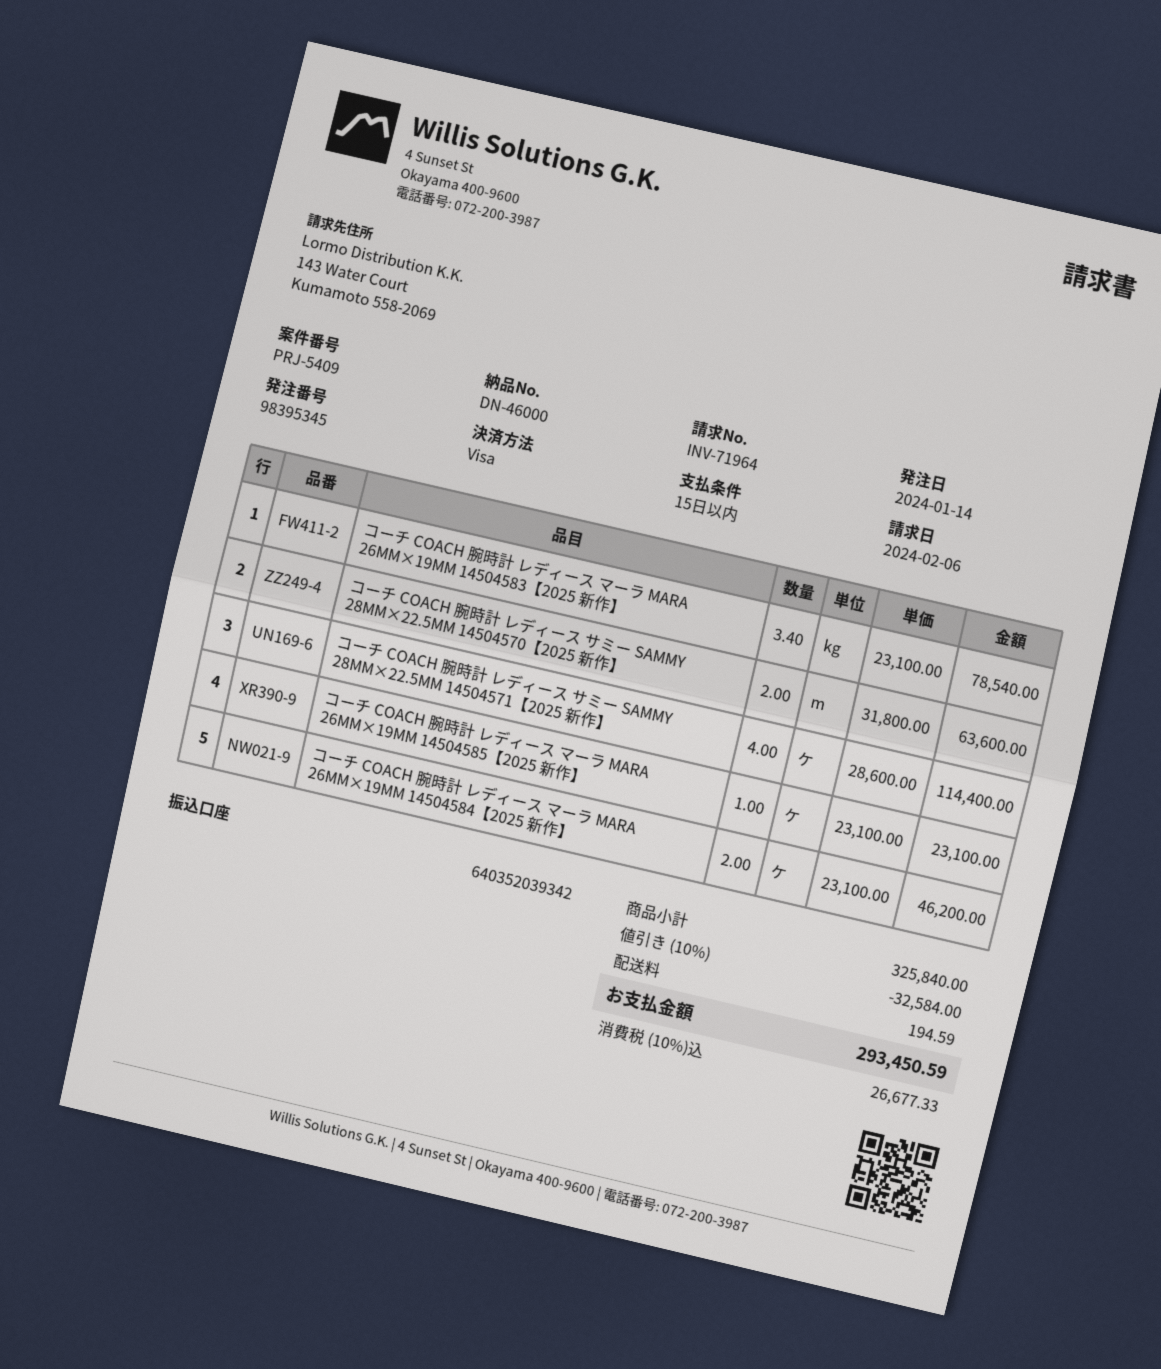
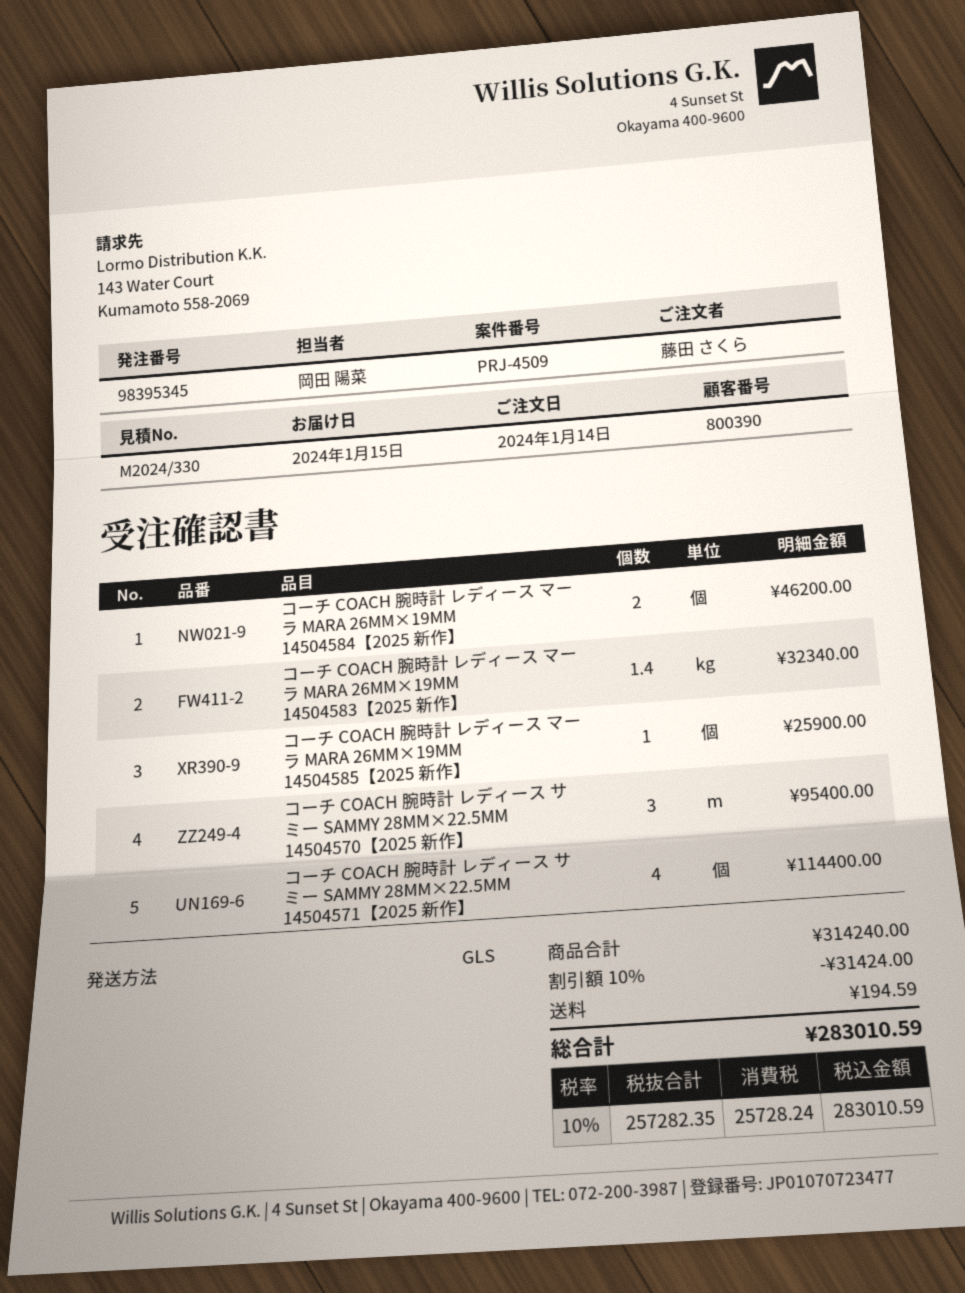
reference: PRJ-5409 -> PRJ-4509
コーチ COACH 腕時計 レディース マーラ MARA 26MM×19MM 14504583【2025 新作】: 3.4 for 78540.00 -> 1.4 for 32340.00
コーチ COACH 腕時計 レディース サミー SAMMY 28MM×22.5MM 14504570【2025 新作】: 2 for 63600.00 -> 3 for 95400.00
コーチ COACH 腕時計 レディース マーラ MARA 26MM×19MM 14504585【2025 新作】: 1 for 23100.00 -> 1 for 25900.00
subtotal: 325840.00 -> 314240.00
discount: 10% = 32584.00 -> 10% = 31424.00
tax: 10% = 26677.33 -> 10% = 25728.24
total: 293450.59 -> 283010.59

